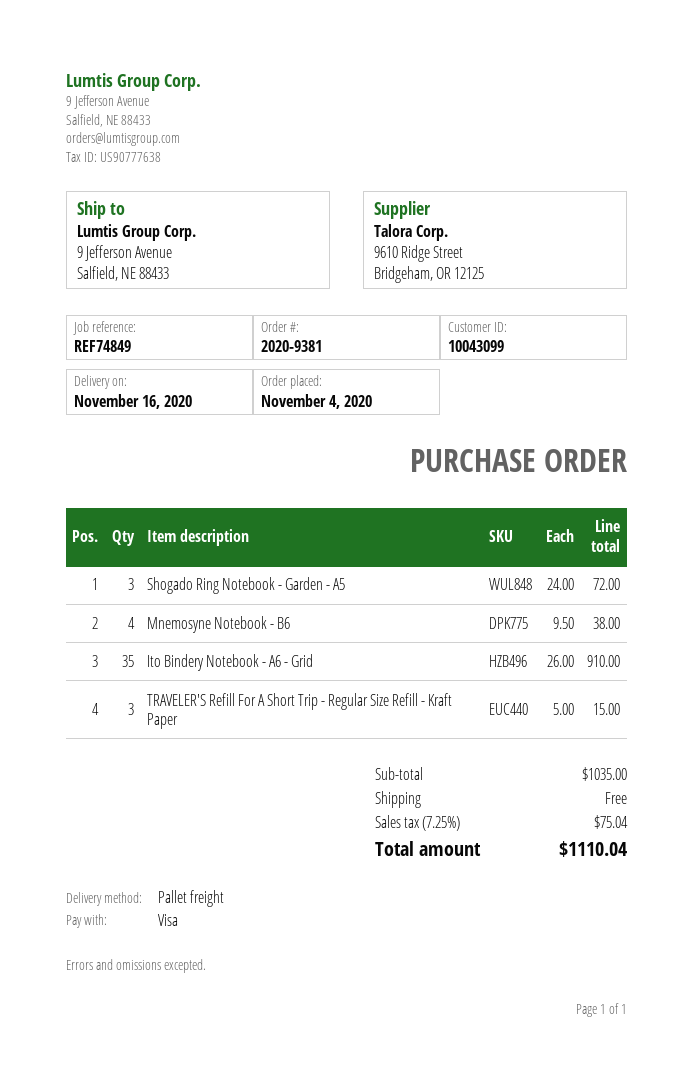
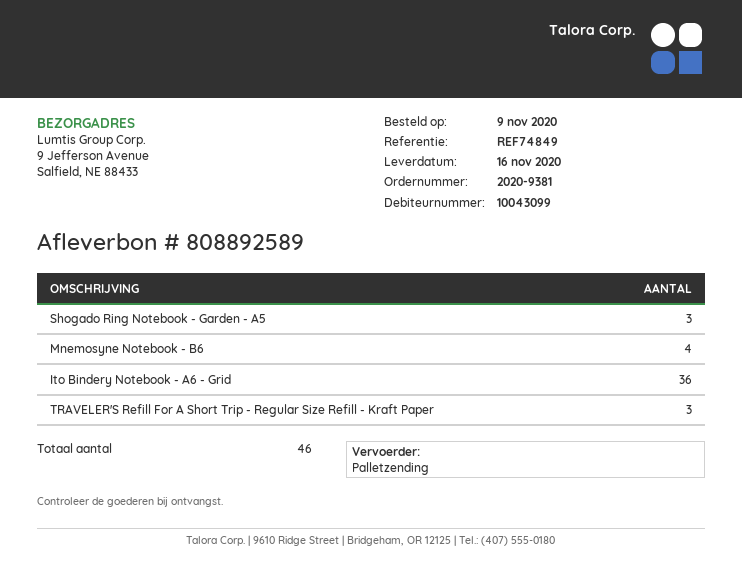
order date: 2020-11-04 -> 2020-11-09
Ito Bindery Notebook - A6 - Grid: 35 -> 36

